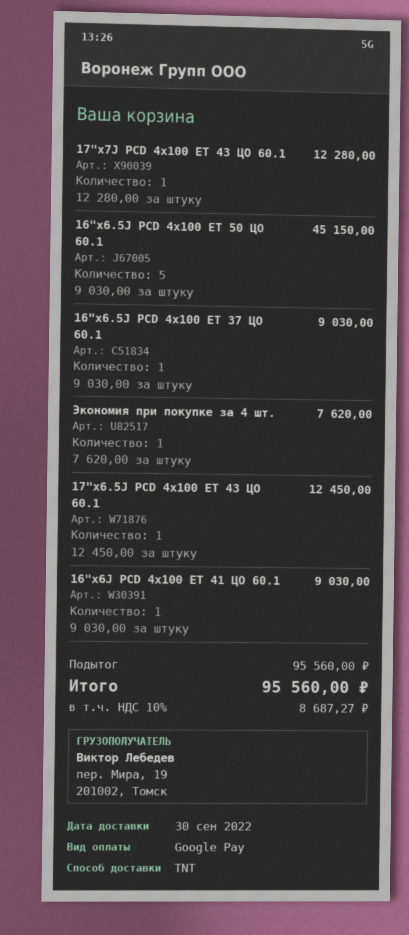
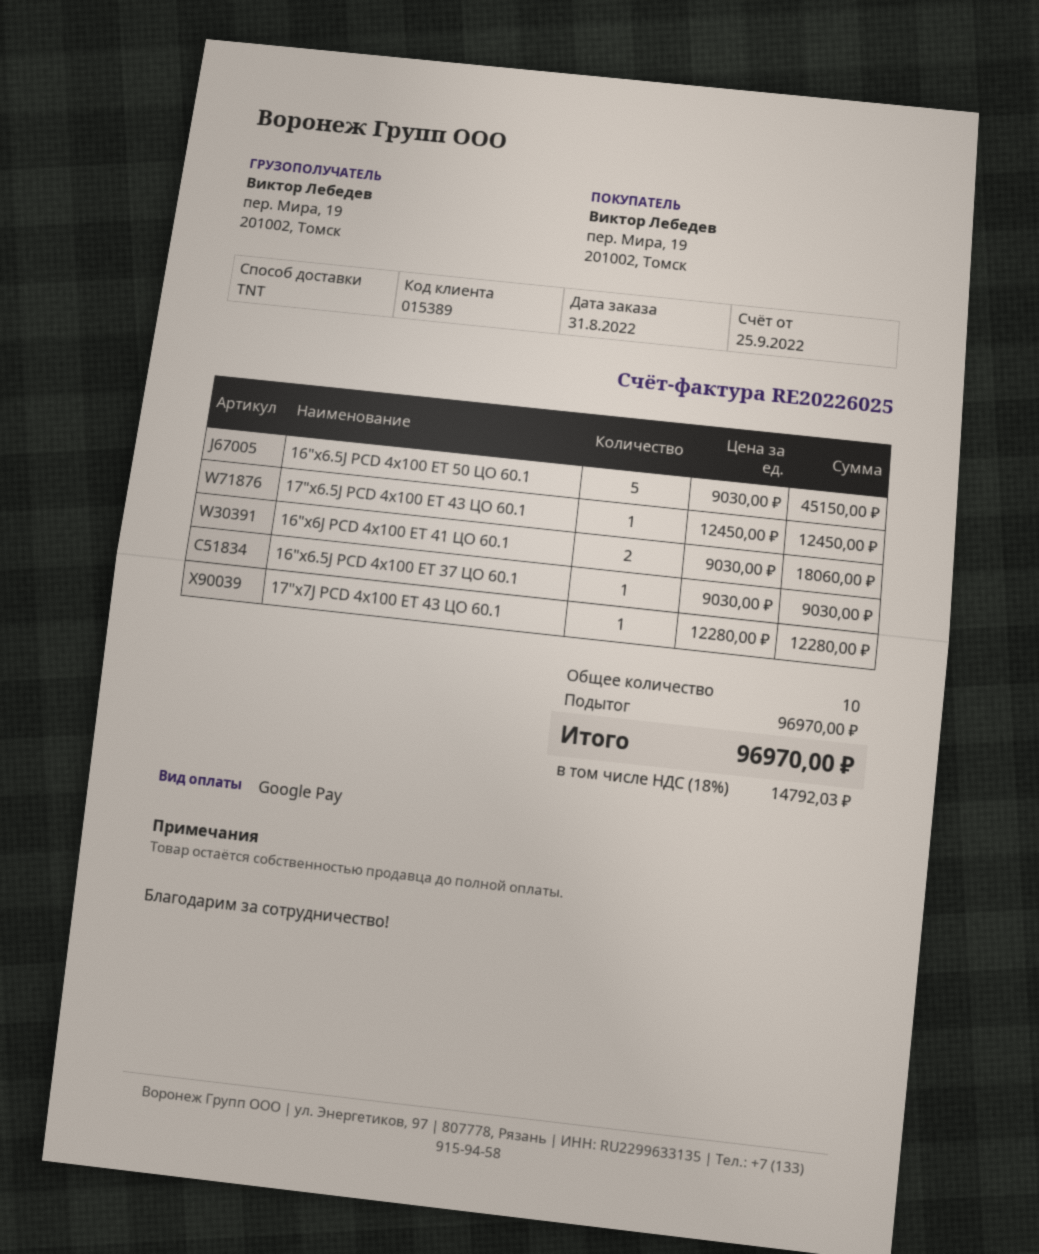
Экономия при покупке за 4 шт.: 1 x 7620.00 = 7620.00 -> none
16"x6J PCD 4x100 ЕТ 41 ЦО 60.1: 1 x 9030.00 = 9030.00 -> 2 x 9030.00 = 18060.00
subtotal: 95560.00 -> 96970.00
tax: 10% = 8687.27 -> 18% = 14792.03
total: 95560.00 -> 96970.00

